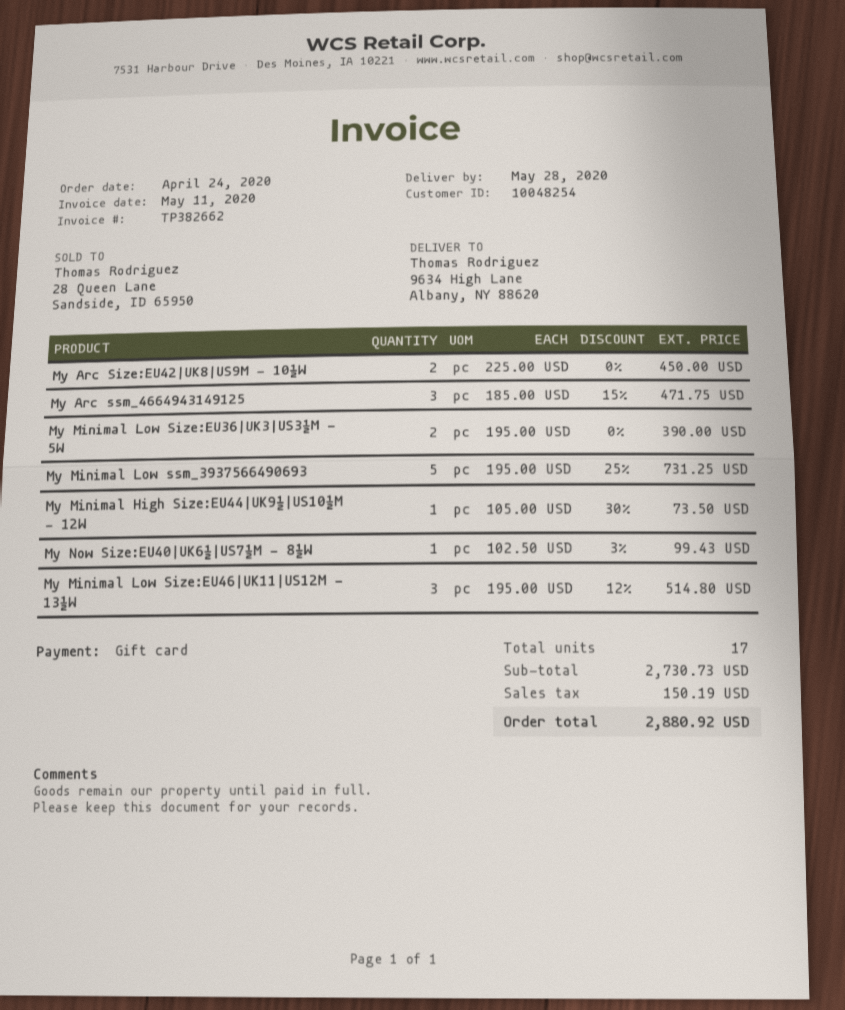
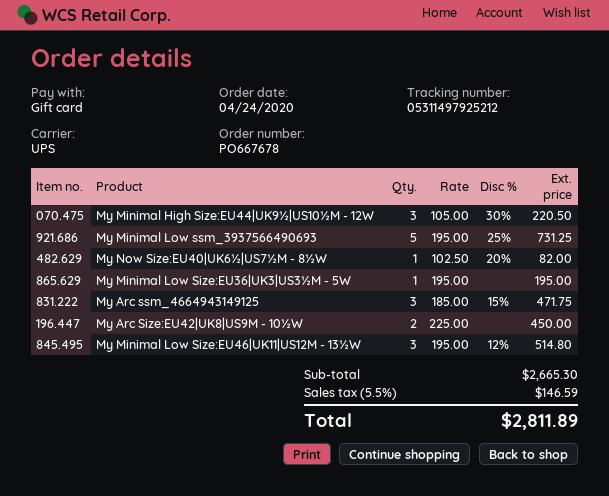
My Minimal Low Size:EU36|UK3|US3½M - 5W: 2 x 195.00 = 390.00 -> 1 x 195.00 = 195.00
My Minimal High Size:EU44|UK9½|US10½M - 12W: 1 x 105.00 - 30% = 73.50 -> 3 x 105.00 - 30% = 220.50
My Now Size:EU40|UK6½|US7½M - 8½W: 1 x 102.50 - 3% = 99.43 -> 1 x 102.50 - 20% = 82.00
subtotal: 2730.73 -> 2665.30
tax: 150.19 -> 146.59
total: 2880.92 -> 2811.89

